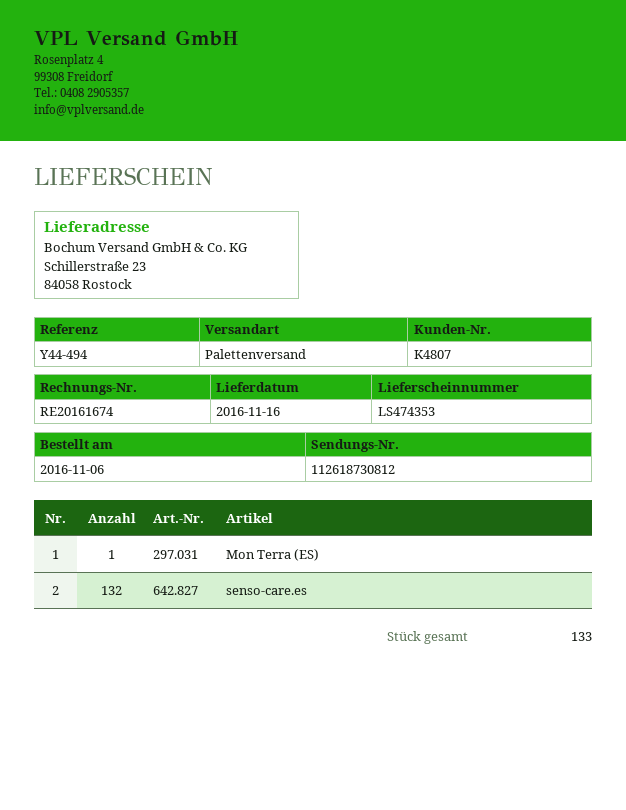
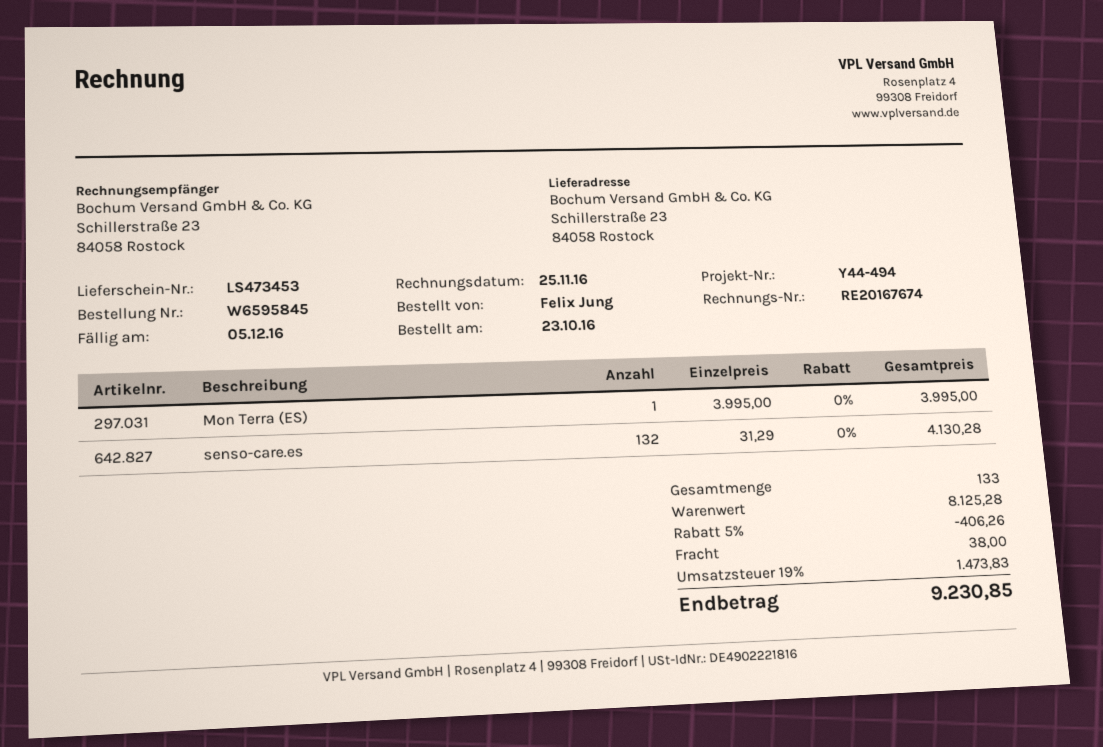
order date: 2016-11-06 -> 2016-10-23
delivery note number: LS474353 -> LS473453
invoice number: RE20161674 -> RE20167674

